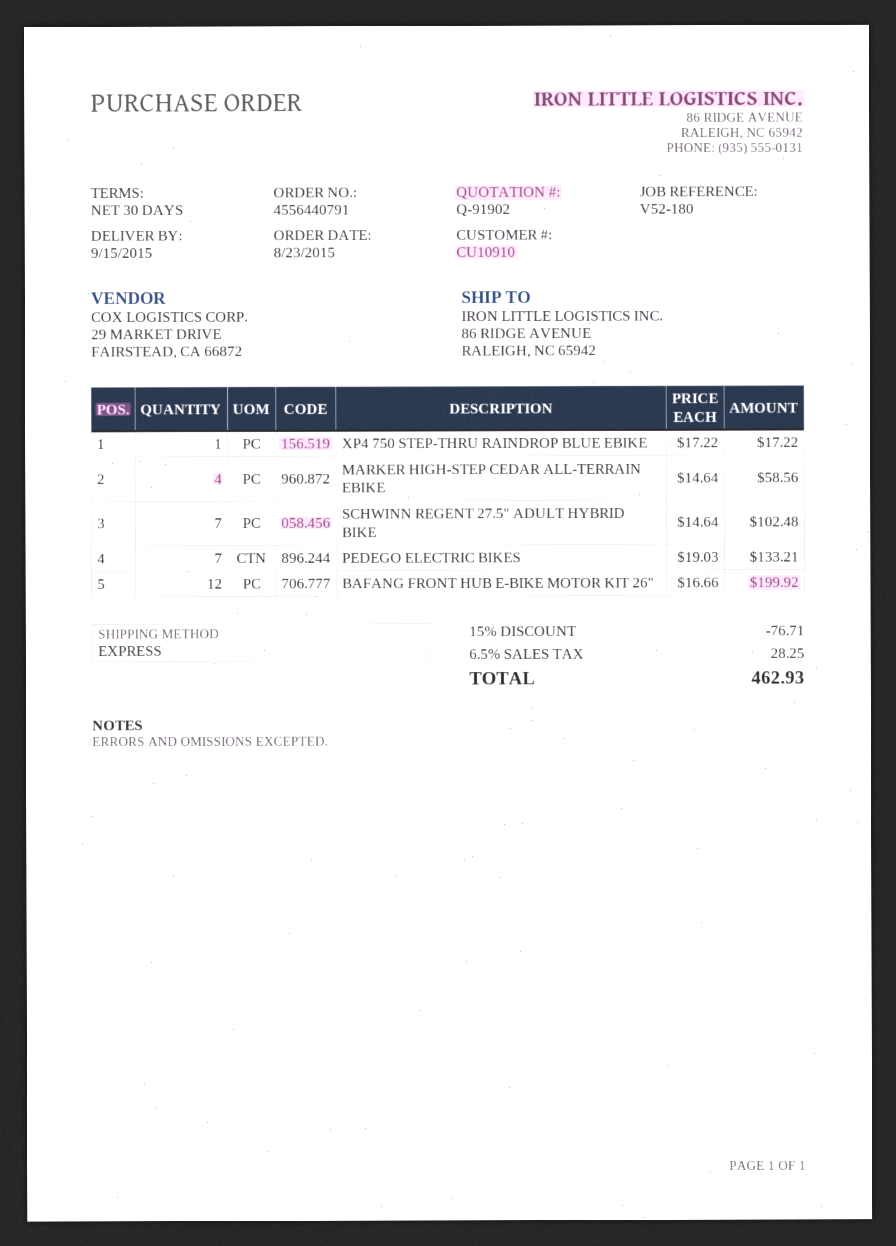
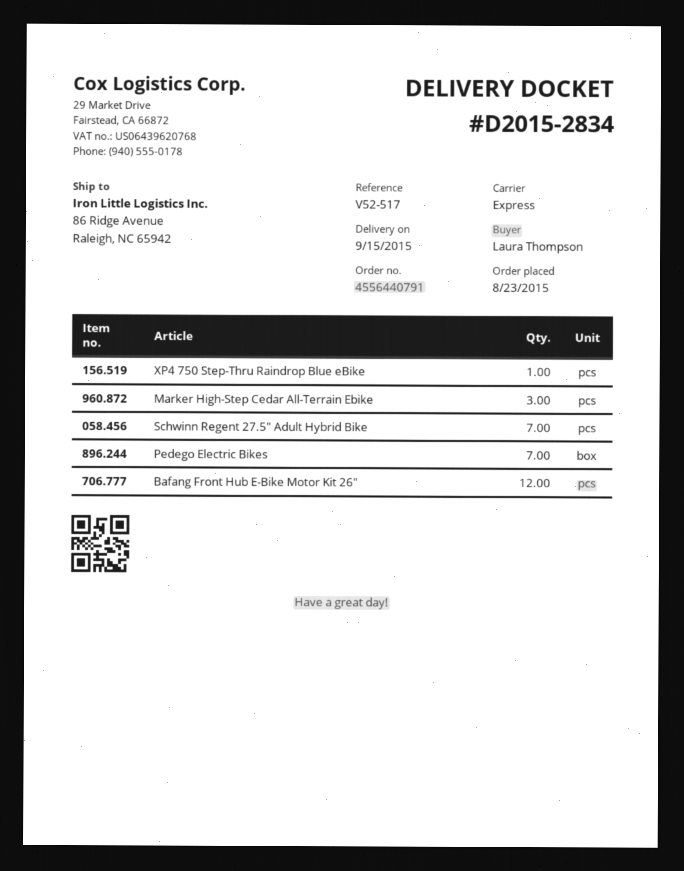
reference: V52-180 -> V52-517
MARKER HIGH-STEP CEDAR ALL-TERRAIN EBIKE: 4 -> 3

